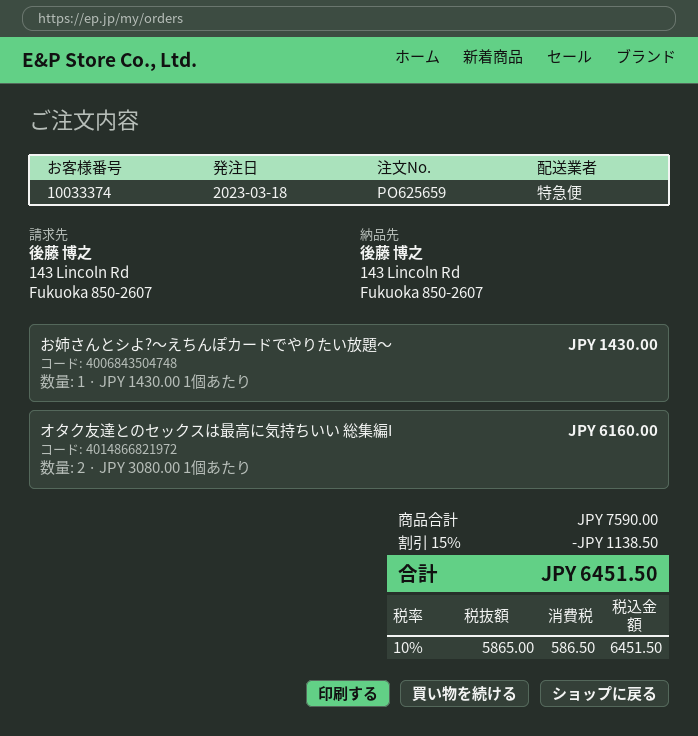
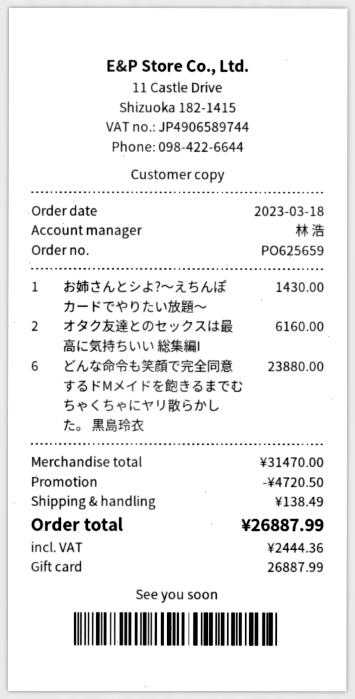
どんな命令も笑顔で完全同意するドMメイドを飽きるまでむちゃくちゃにヤリ散らかした。 黒島玲衣: none -> 6 for 23880.00
subtotal: 7590.00 -> 31470.00
discount: 1138.50 -> 4720.50
shipping: none -> 138.49
tax: 586.50 -> 2444.36
total: 6451.50 -> 26887.99

